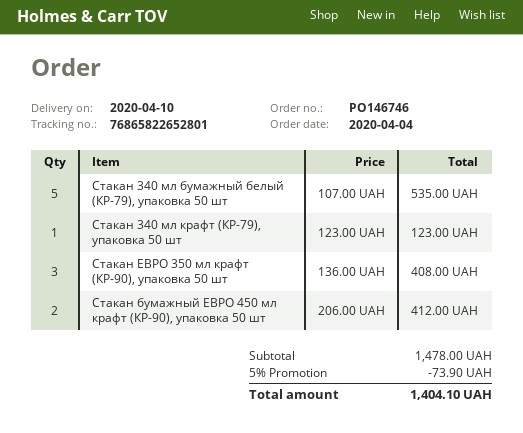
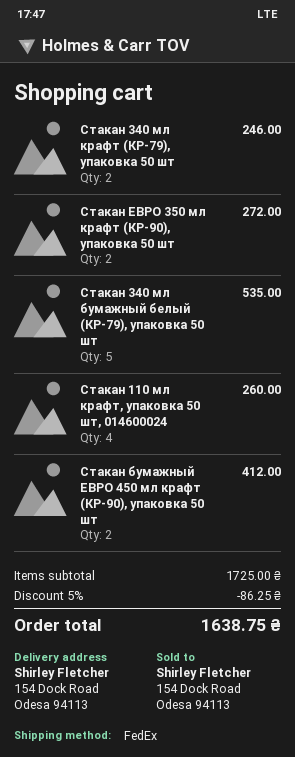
Стакан 340 мл крафт (КР-79), упаковка 50 шт: 1 for 123.00 -> 2 for 246.00
Стакан ЕВРО 350 мл крафт (КР-90), упаковка 50 шт: 3 for 408.00 -> 2 for 272.00
Стакан 110 мл крафт, упаковка 50 шт, 014600024: none -> 4 for 260.00
subtotal: 1478.00 -> 1725.00
discount: 5% = 73.90 -> 5% = 86.25
total: 1404.10 -> 1638.75

